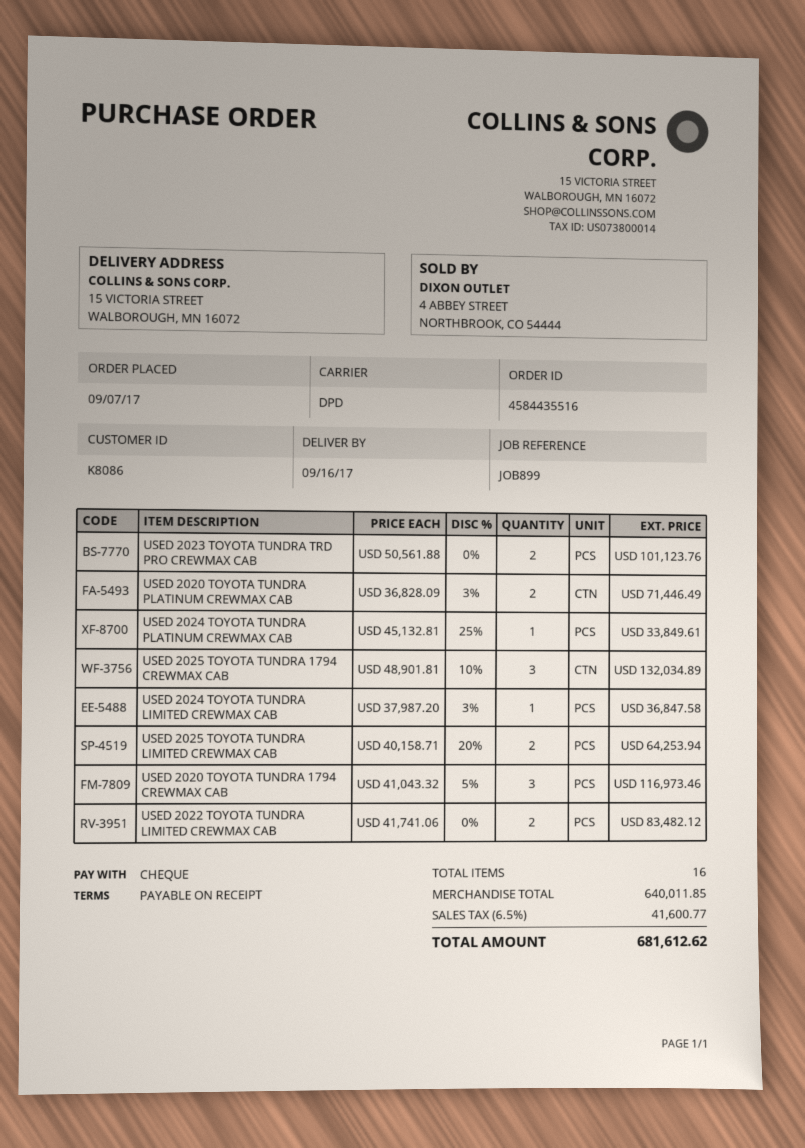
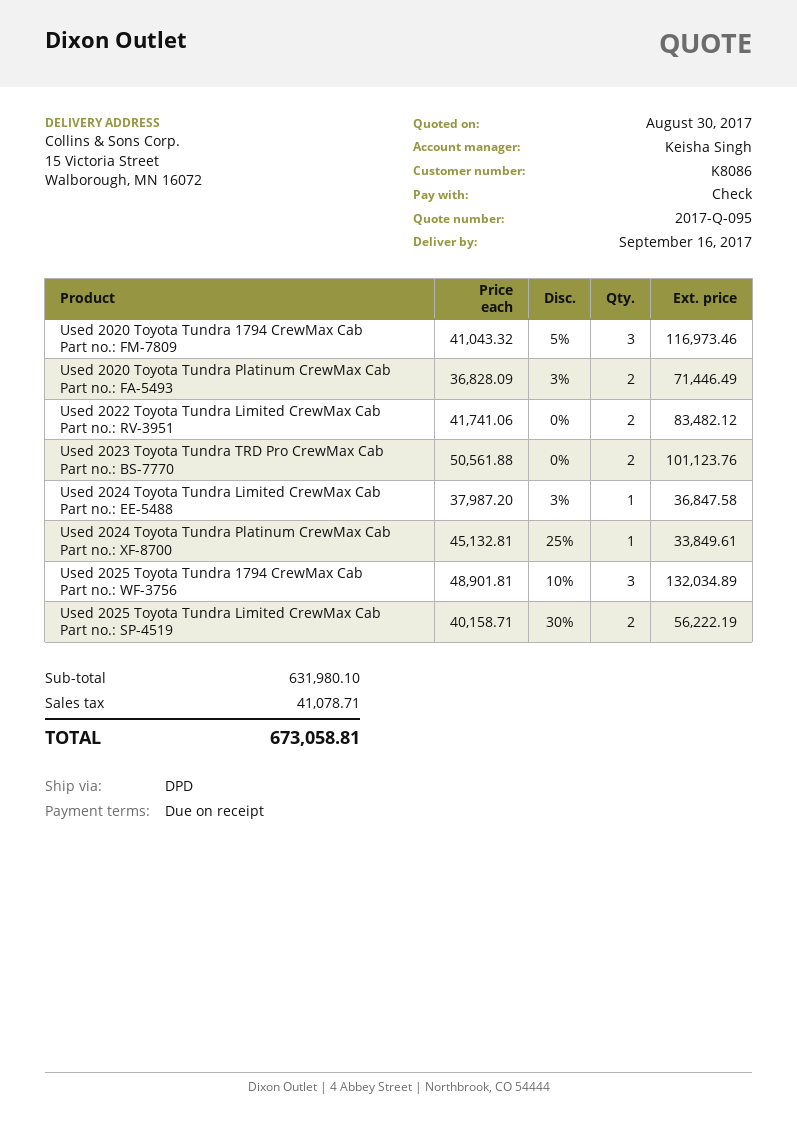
USED 2025 TOYOTA TUNDRA LIMITED CREWMAX CAB: 2 x 40158.71 - 20% = 64253.94 -> 2 x 40158.71 - 30% = 56222.19
subtotal: 640011.85 -> 631980.10
tax: 41600.77 -> 41078.71
total: 681612.62 -> 673058.81

